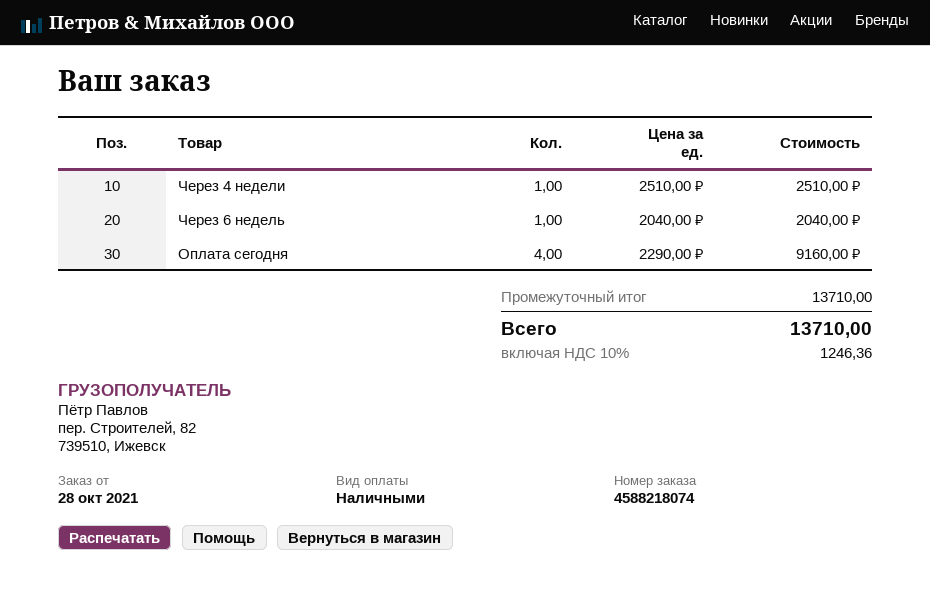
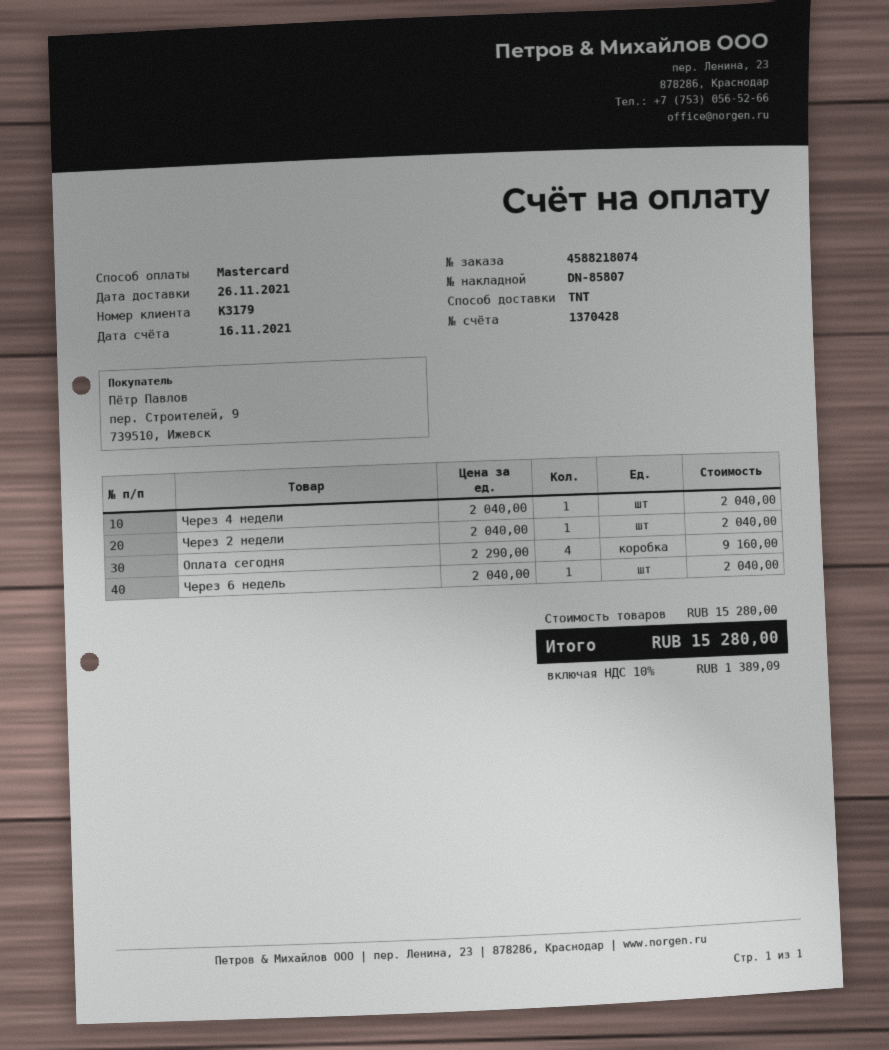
payment method: cash -> Mastercard
Через 4 недели: 1 x 2510.00 = 2510.00 -> 1 x 2040.00 = 2040.00
Через 2 недели: none -> 1 x 2040.00 = 2040.00
subtotal: 13710.00 -> 15280.00
tax: 10% = 1246.36 -> 10% = 1389.09
total: 13710.00 -> 15280.00

